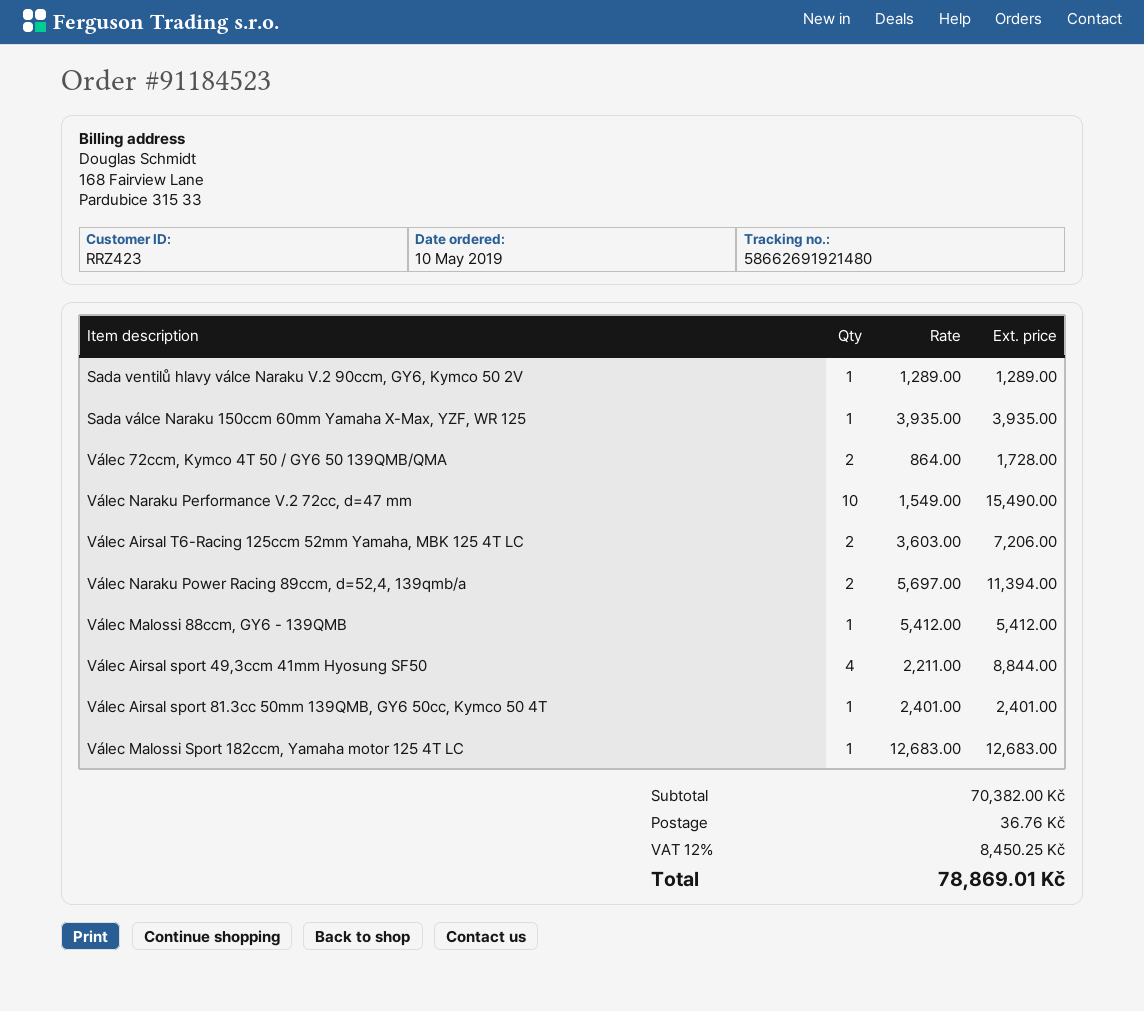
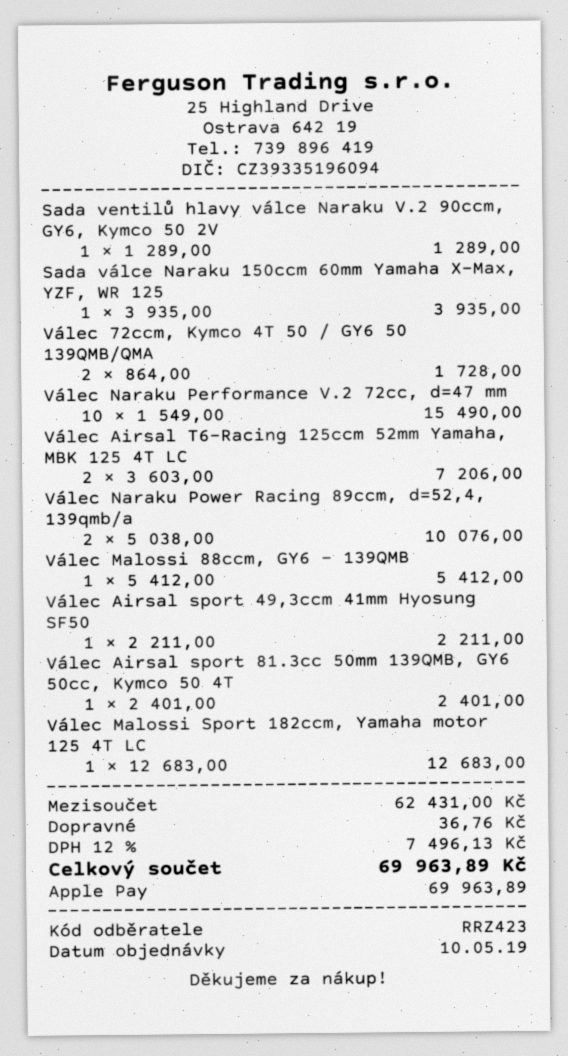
Válec Naraku Power Racing 89ccm, d=52,4, 139qmb/a: 2 x 5697.00 = 11394.00 -> 2 x 5038.00 = 10076.00
Válec Airsal sport 49,3ccm 41mm Hyosung SF50: 4 x 2211.00 = 8844.00 -> 1 x 2211.00 = 2211.00
subtotal: 70382.00 -> 62431.00
tax: 12% = 8450.25 -> 12% = 7496.13
total: 78869.01 -> 69963.89

